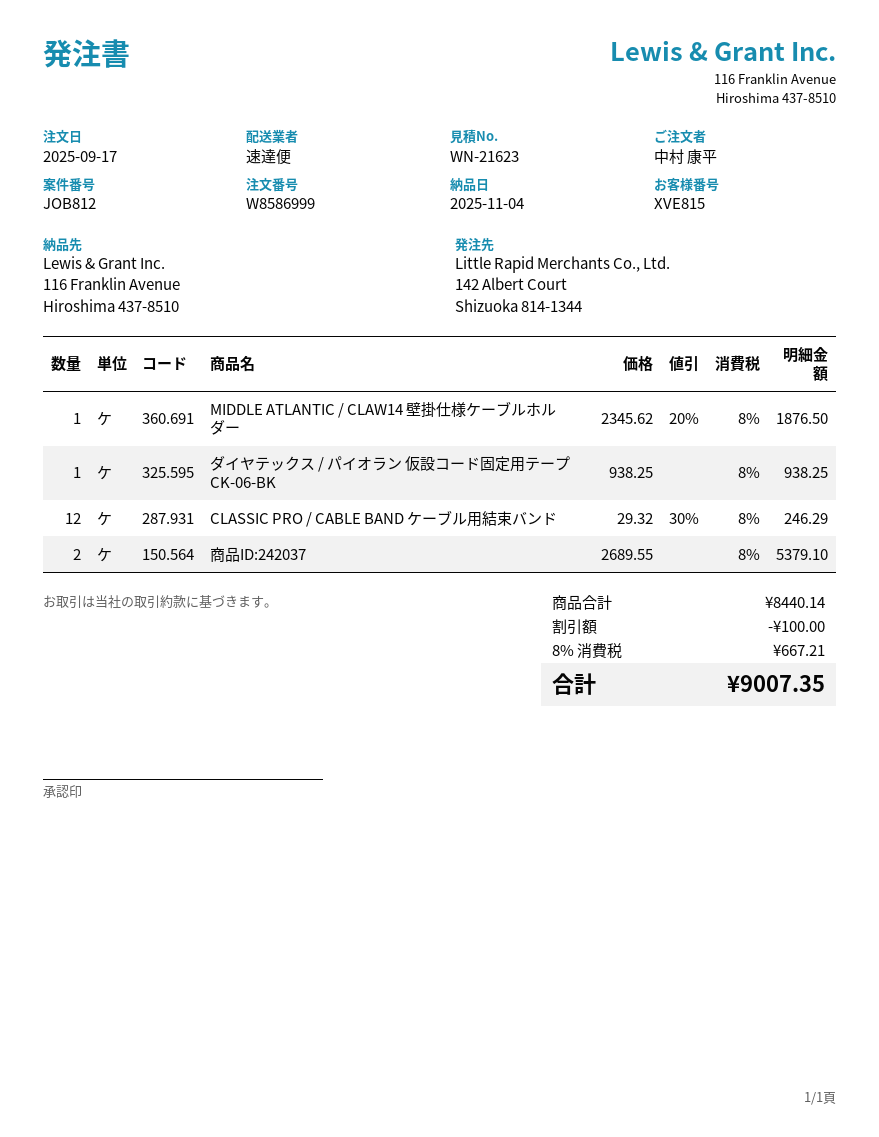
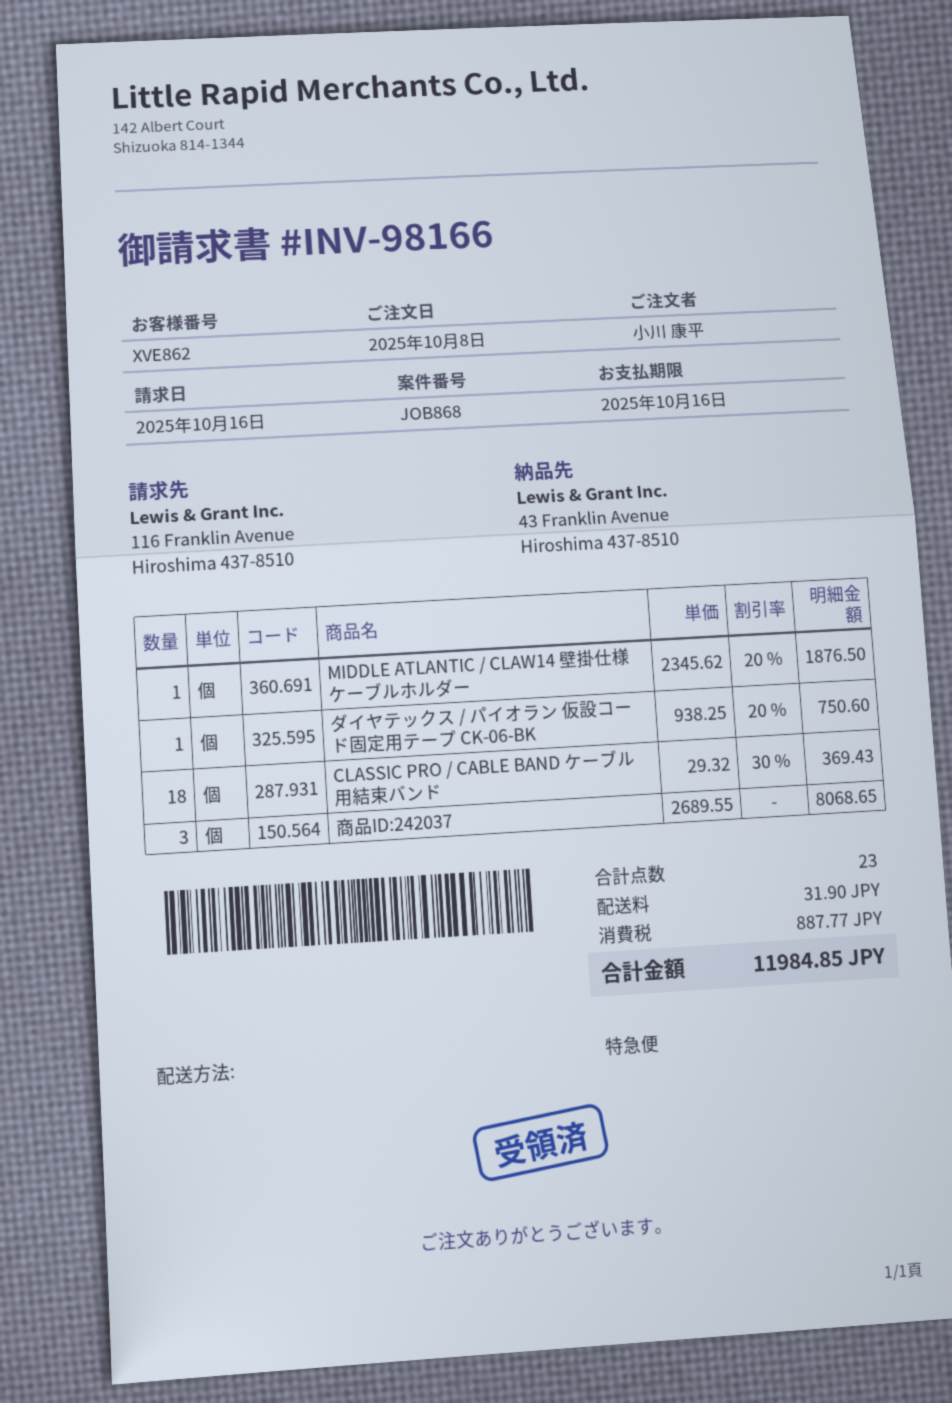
order date: 2025-09-17 -> 2025-10-08
customer number: XVE815 -> XVE862
reference: JOB812 -> JOB868
ordered by: 中村 康平 -> 小川 康平
ship to: 116 Franklin Avenue, Hiroshima 437-8510 -> 43 Franklin Avenue, Hiroshima 437-8510
ダイヤテックス / パイオラン 仮設コード固定用テープ CK-06-BK: 1 x 938.25 = 938.25 -> 1 x 938.25 - 20% = 750.60
CLASSIC PRO / CABLE BAND ケーブル用結束バンド: 12 x 29.32 - 30% = 246.29 -> 18 x 29.32 - 30% = 369.43
商品ID:242037: 2 x 2689.55 = 5379.10 -> 3 x 2689.55 = 8068.65
discount: 100.00 -> none
shipping: none -> 31.90
tax: 667.21 -> 887.77
total: 9007.35 -> 11984.85

